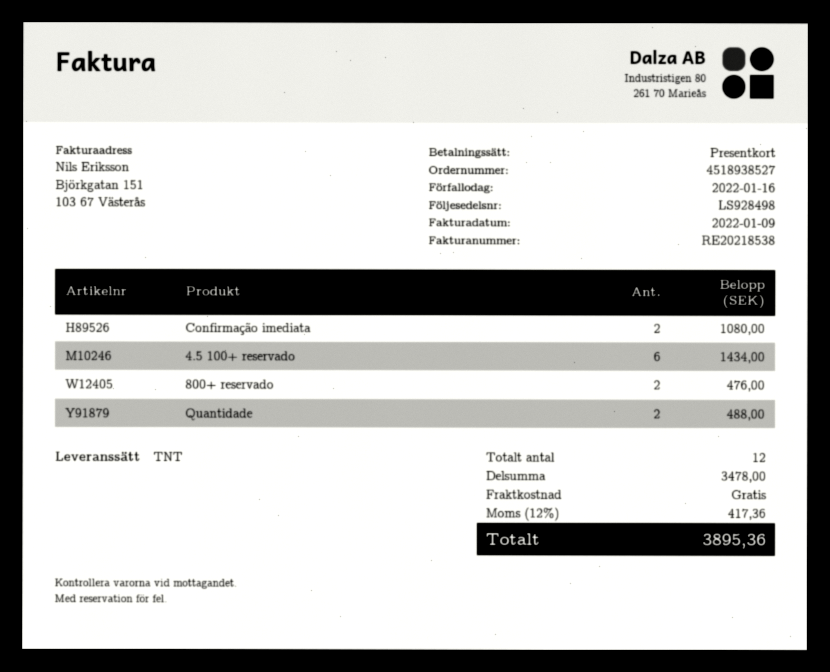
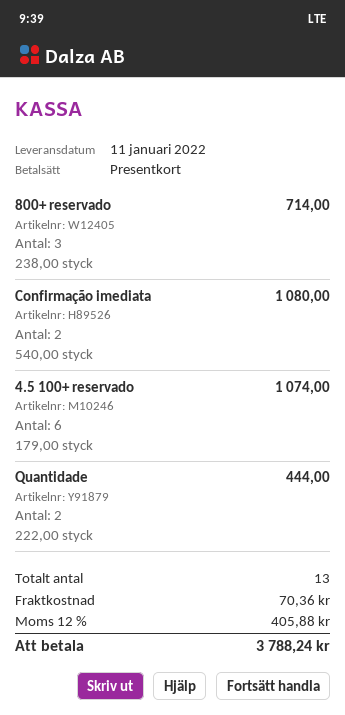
4.5 100+ reservado: 6 for 1434.00 -> 6 for 1074.00
800+ reservado: 2 for 476.00 -> 3 for 714.00
Quantidade: 2 for 488.00 -> 2 for 444.00
total quantity: 12 -> 13
shipping: 0.00 -> 70.36
tax: 12% = 417.36 -> 12% = 405.88
total: 3895.36 -> 3788.24

